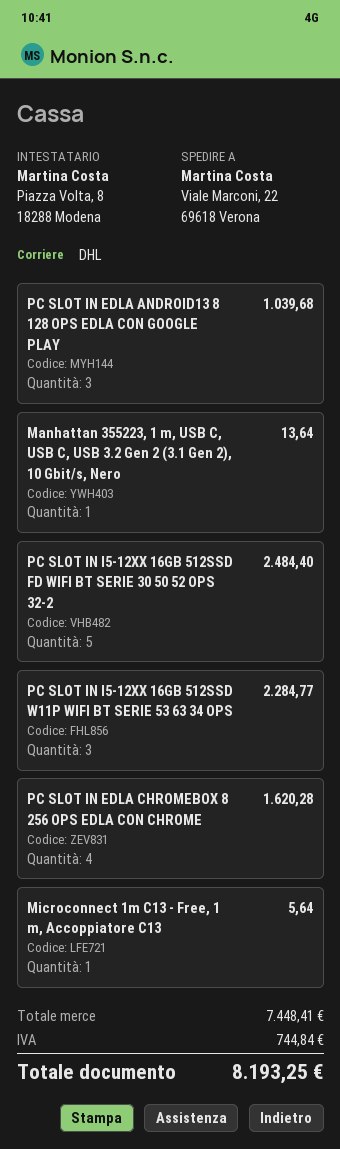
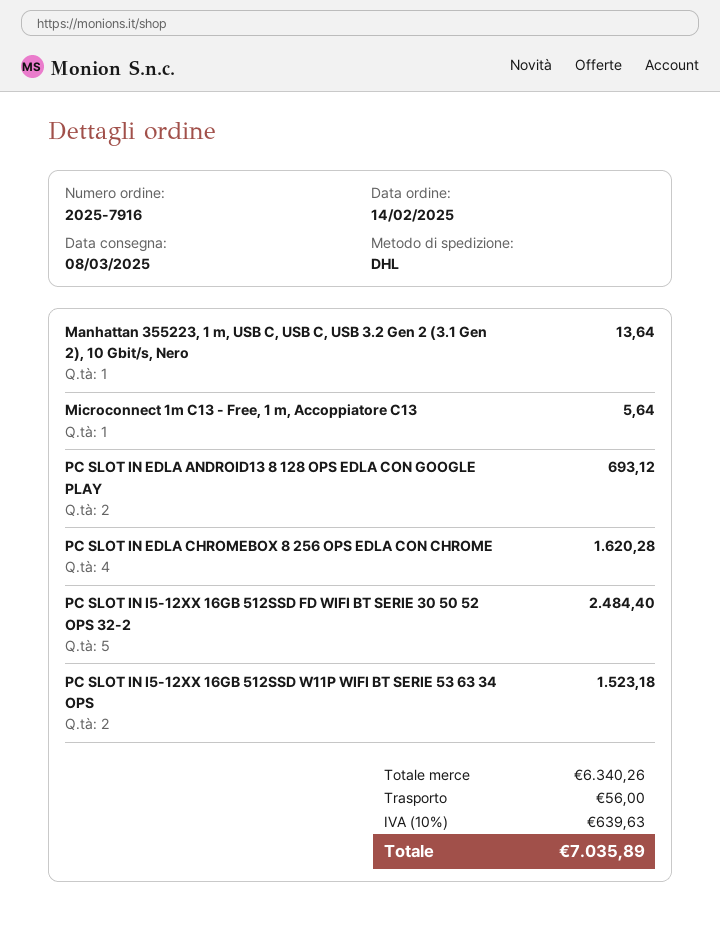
PC SLOT IN EDLA ANDROID13 8 128 OPS EDLA CON GOOGLE PLAY: 3 for 1039.68 -> 2 for 693.12
PC SLOT IN I5-12XX 16GB 512SSD W11P WIFI BT SERIE 53 63 34 OPS: 3 for 2284.77 -> 2 for 1523.18
subtotal: 7448.41 -> 6340.26
shipping: none -> 56.00
tax: 744.84 -> 639.63
total: 8193.25 -> 7035.89

